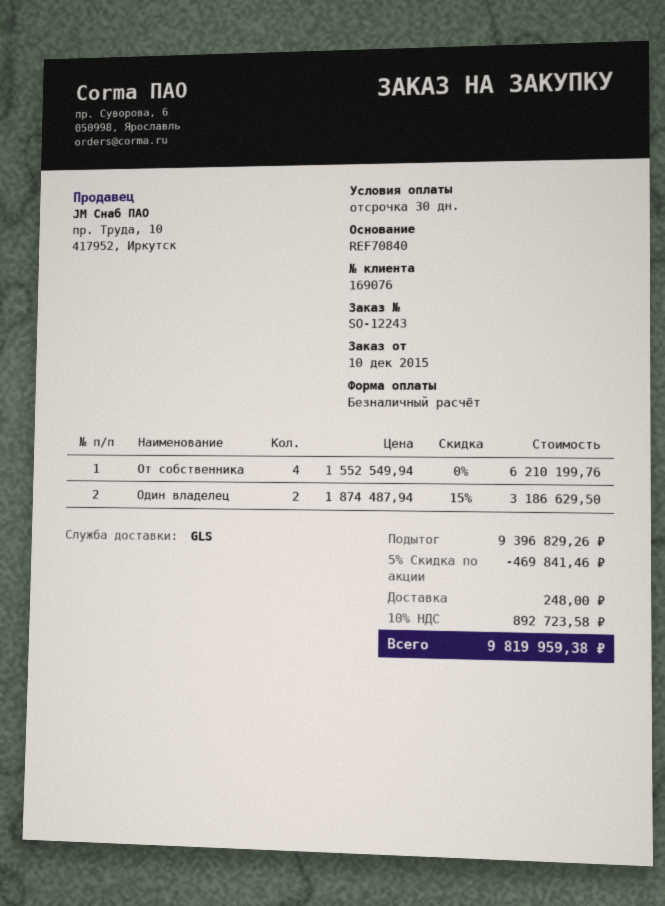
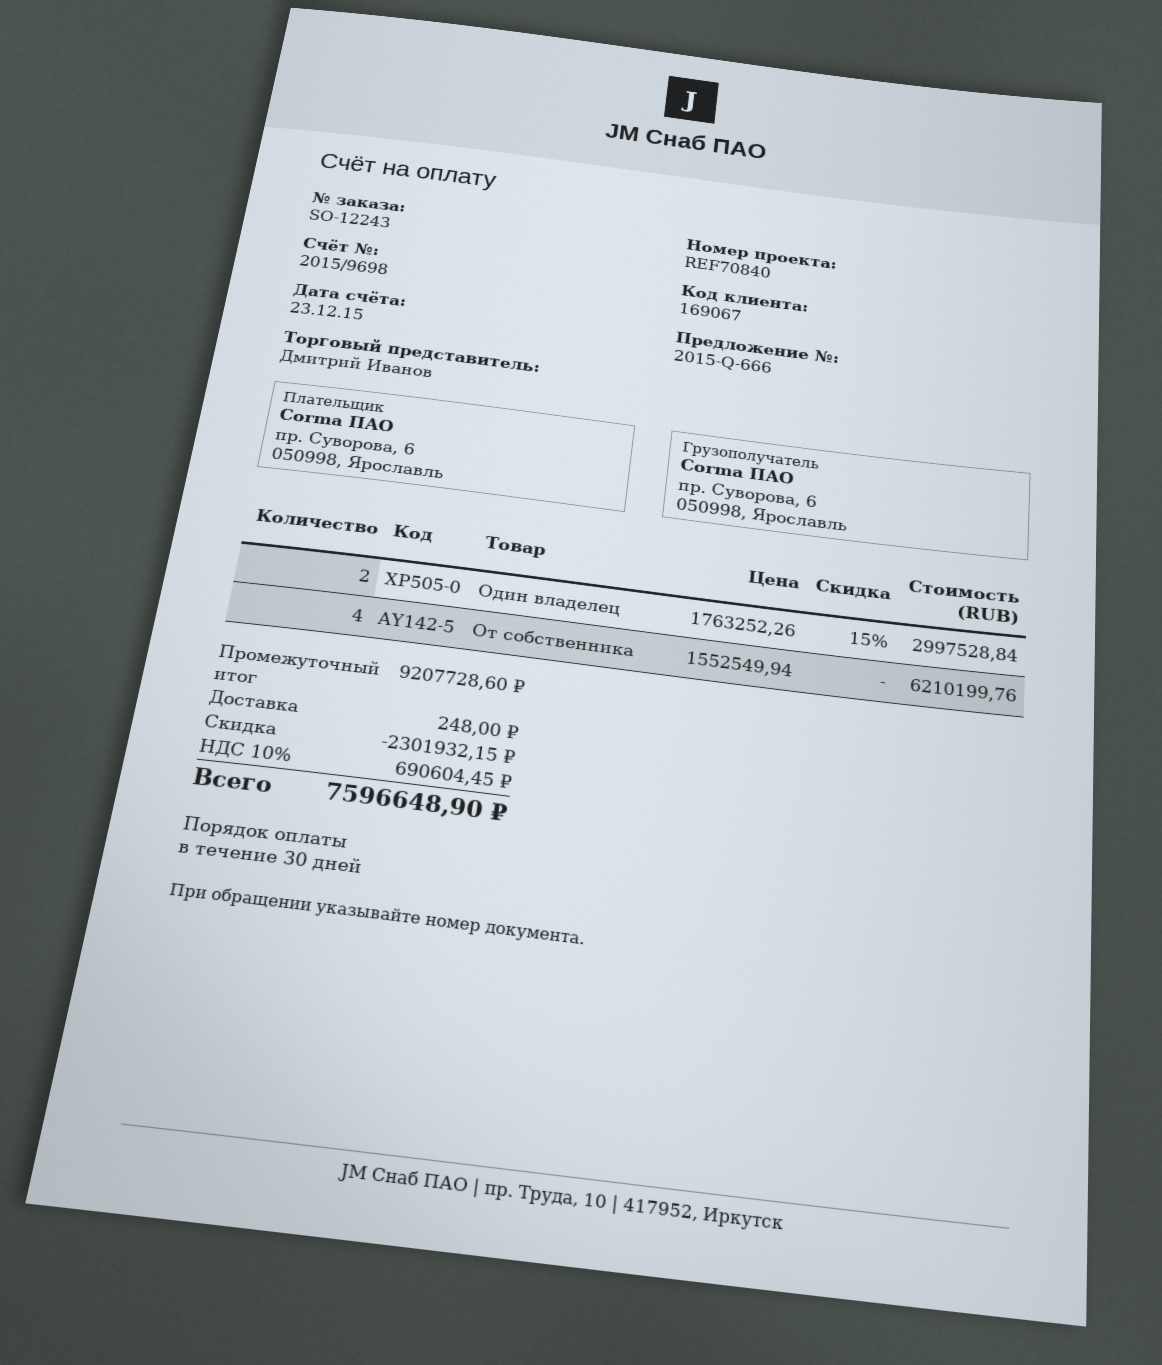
customer number: 169076 -> 169067
Один владелец: 2 x 1874487.94 - 15% = 3186629.50 -> 2 x 1763252.26 - 15% = 2997528.84
subtotal: 9396829.26 -> 9207728.60
discount: 469841.46 -> 2301932.15
tax: 10% = 892723.58 -> 10% = 690604.45
total: 9819959.38 -> 7596648.90

